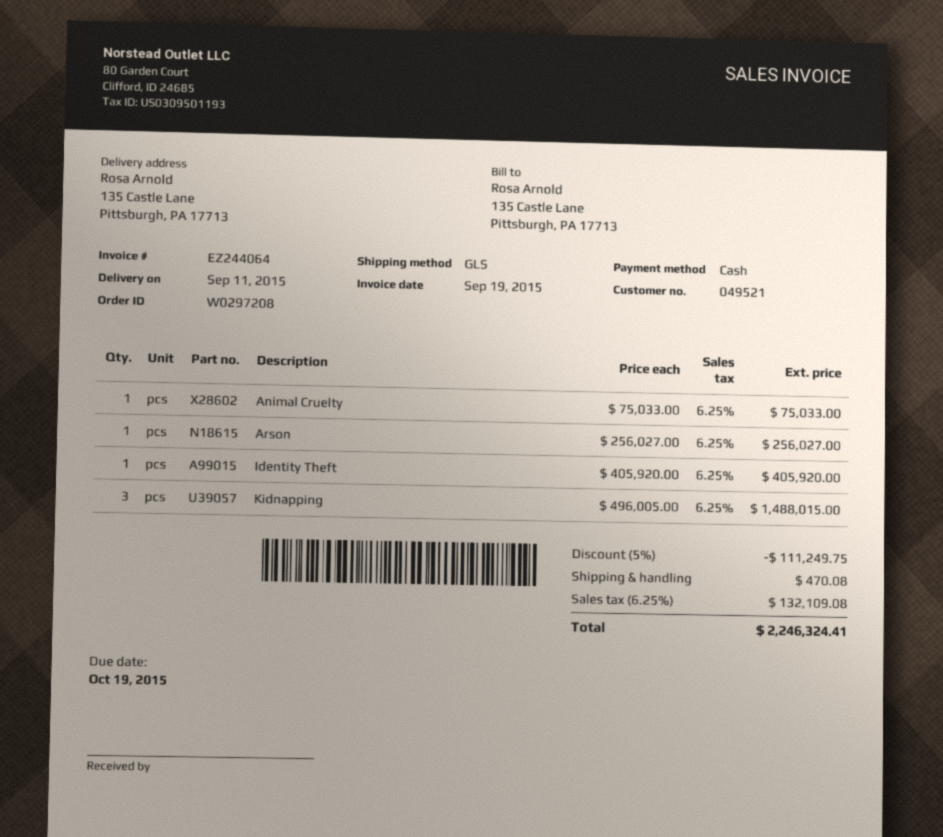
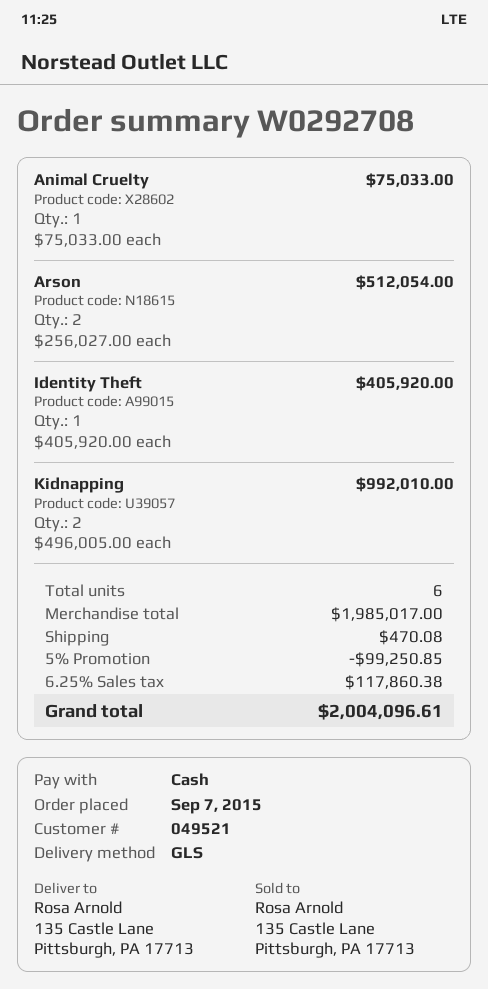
order number: W0297208 -> W0292708
Arson: 1 x 256027.00 = 256027.00 -> 2 x 256027.00 = 512054.00
Kidnapping: 3 x 496005.00 = 1488015.00 -> 2 x 496005.00 = 992010.00
discount: 5% = 111249.75 -> 5% = 99250.85
tax: 6.25% = 132109.08 -> 6.25% = 117860.38
total: 2246324.41 -> 2004096.61

